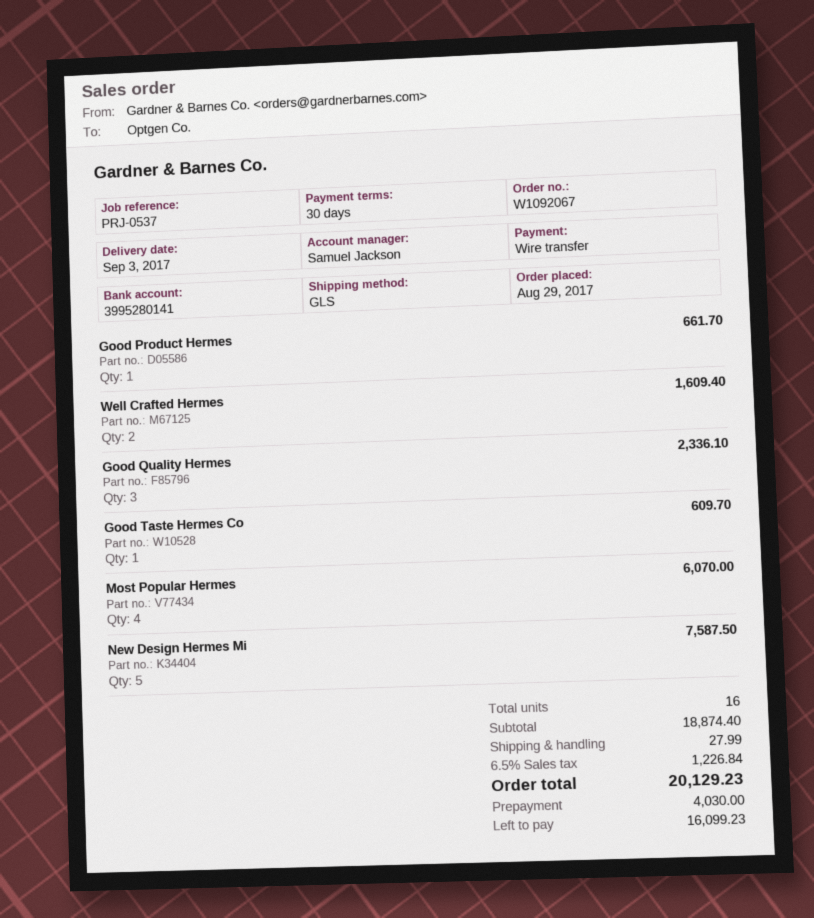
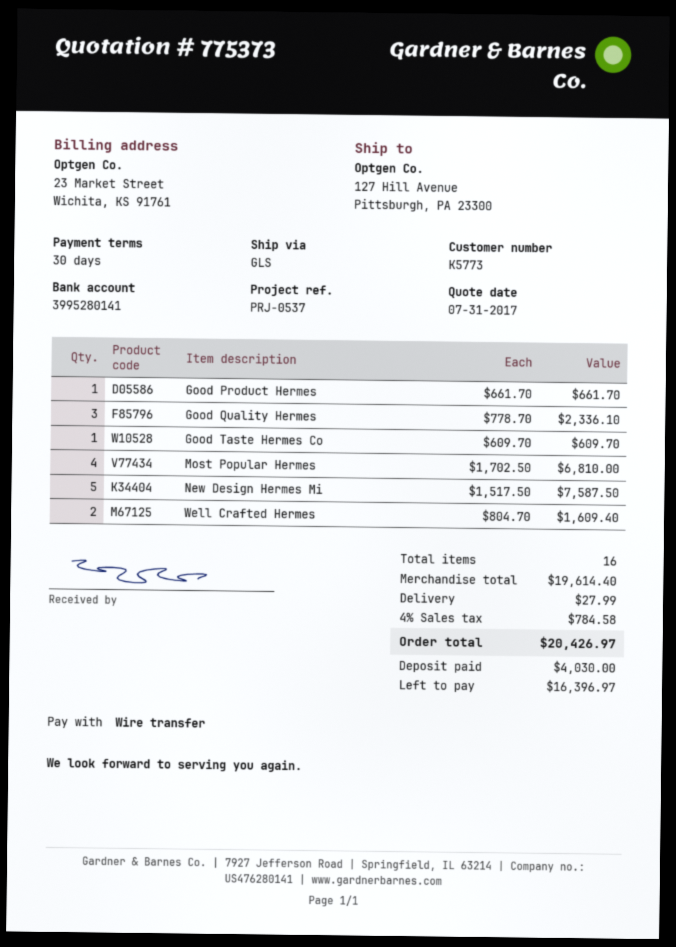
Most Popular Hermes: 4 for 6070.00 -> 4 for 6810.00
subtotal: 18874.40 -> 19614.40
tax: 6.5% = 1226.84 -> 4% = 784.58
total: 20129.23 -> 20426.97
balance: 16099.23 -> 16396.97

